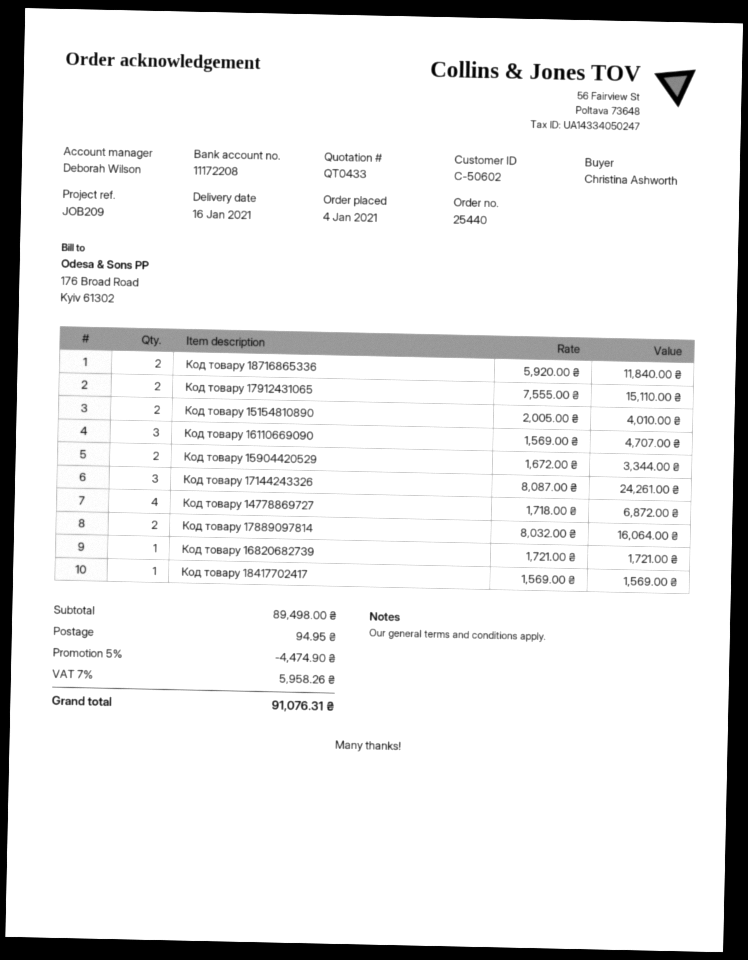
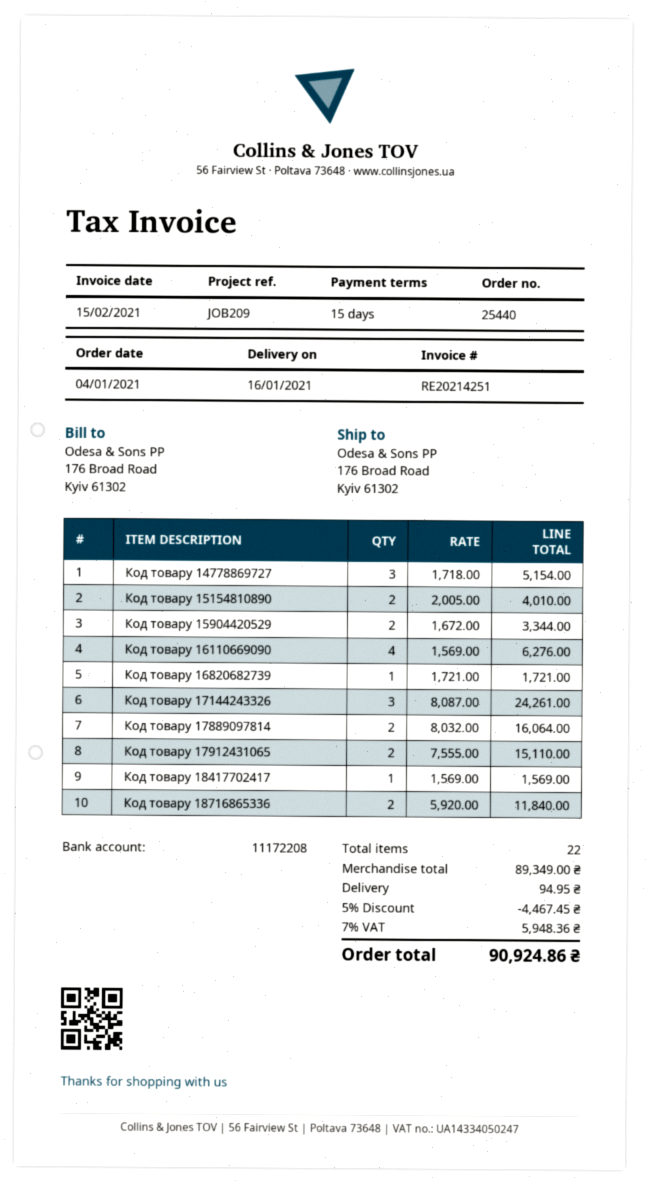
Код товару 16110669090: 3 x 1569.00 = 4707.00 -> 4 x 1569.00 = 6276.00
Код товару 14778869727: 4 x 1718.00 = 6872.00 -> 3 x 1718.00 = 5154.00
subtotal: 89498.00 -> 89349.00
discount: 5% = 4474.90 -> 5% = 4467.45
tax: 7% = 5958.26 -> 7% = 5948.36
total: 91076.31 -> 90924.86

